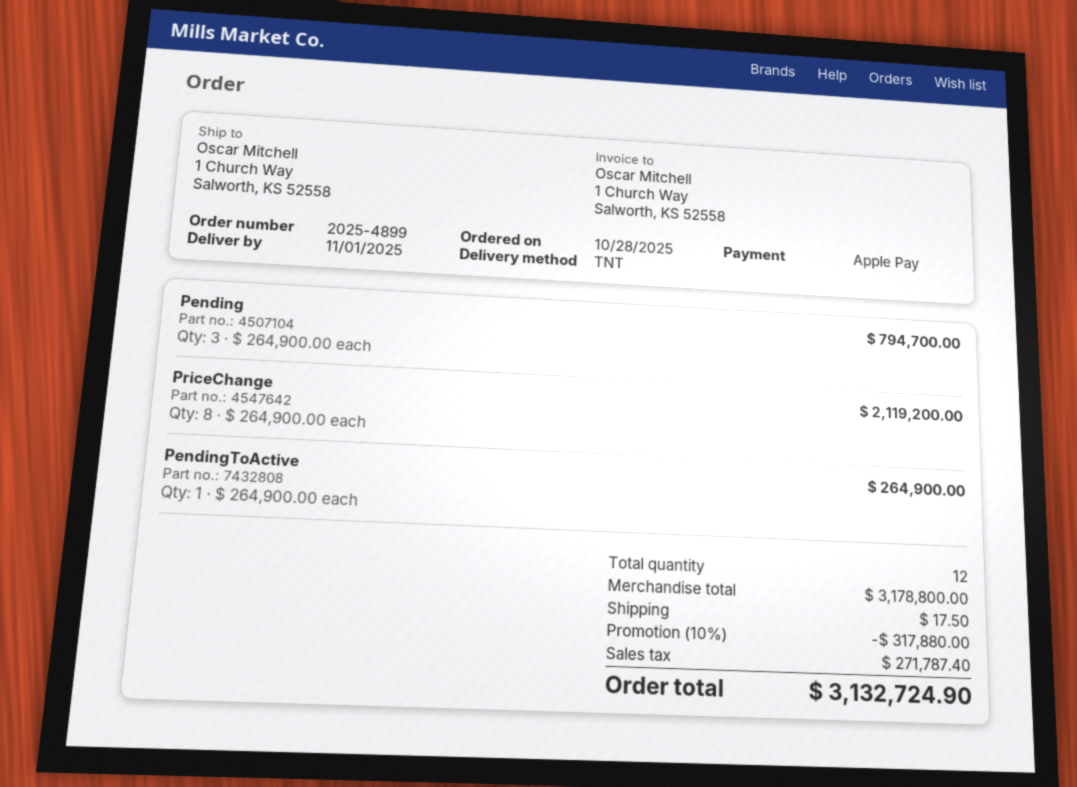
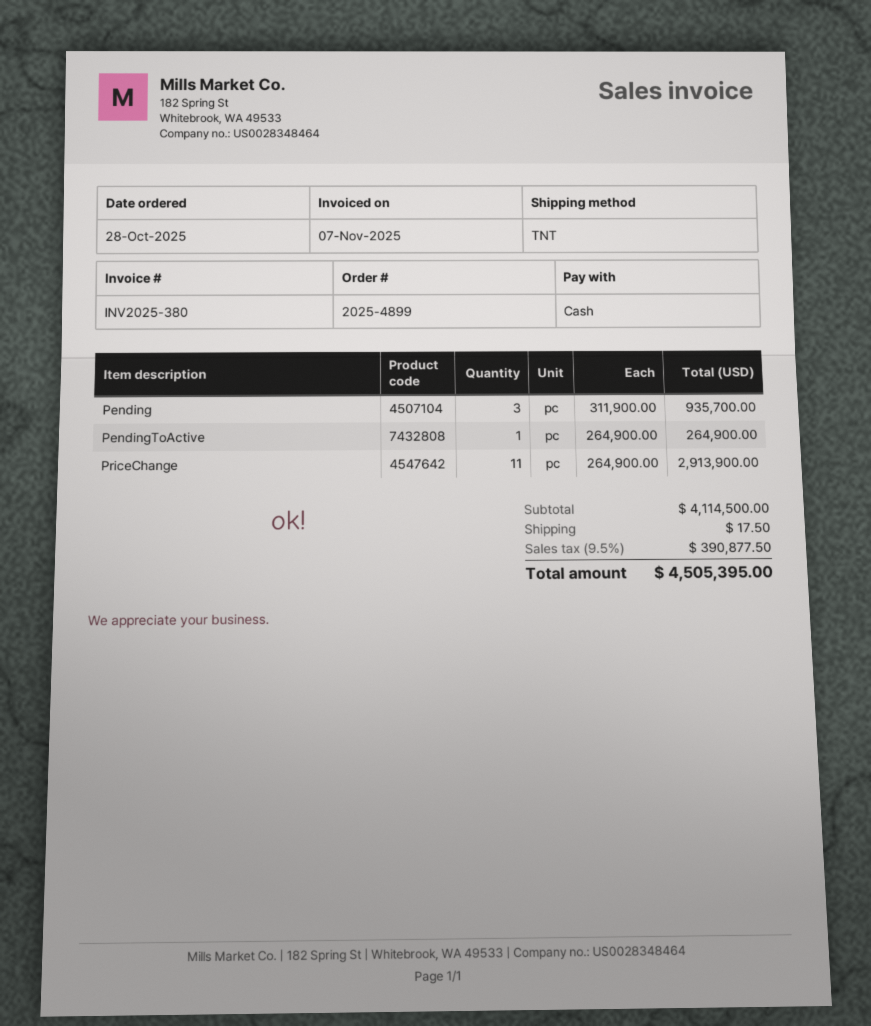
payment method: Apple Pay -> cash
Pending: 3 x 264900.00 = 794700.00 -> 3 x 311900.00 = 935700.00
PriceChange: 8 x 264900.00 = 2119200.00 -> 11 x 264900.00 = 2913900.00
subtotal: 3178800.00 -> 4114500.00
discount: 10% = 317880.00 -> none
tax: 271787.40 -> 390877.50
total: 3132724.90 -> 4505395.00

